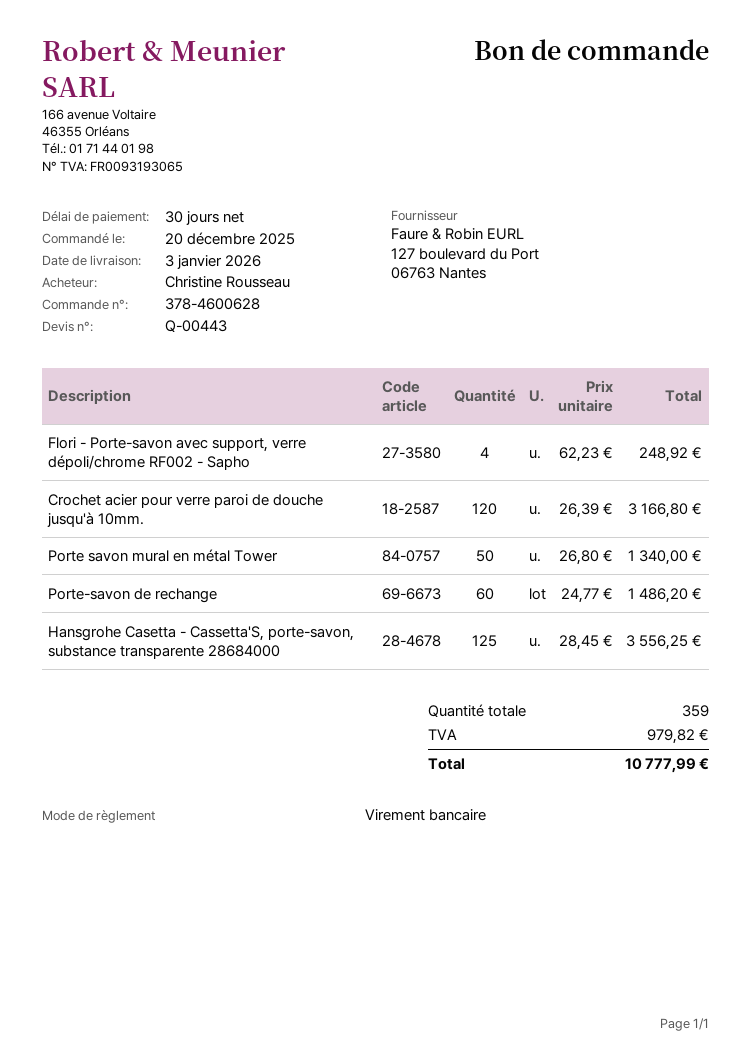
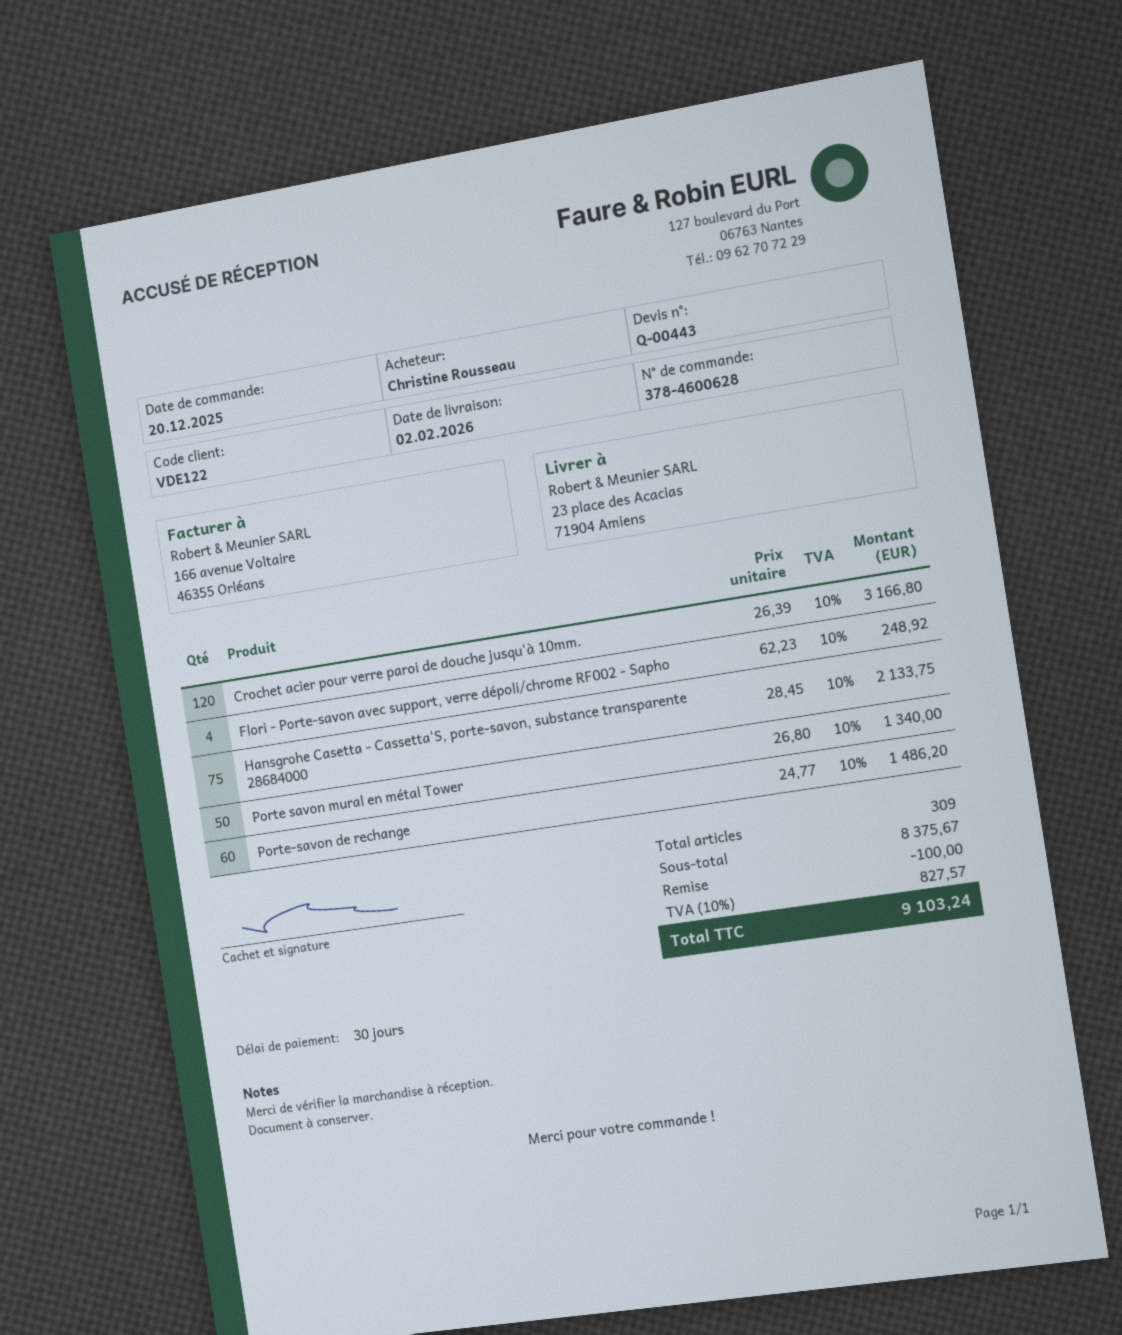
delivery date: 2026-01-03 -> 2026-02-02
Hansgrohe Casetta - Cassetta'S, porte-savon, substance transparente 28684000: 125 x 28.45 = 3556.25 -> 75 x 28.45 = 2133.75
total quantity: 359 -> 309
discount: none -> 100.00
tax: 979.82 -> 827.57
total: 10777.99 -> 9103.24

